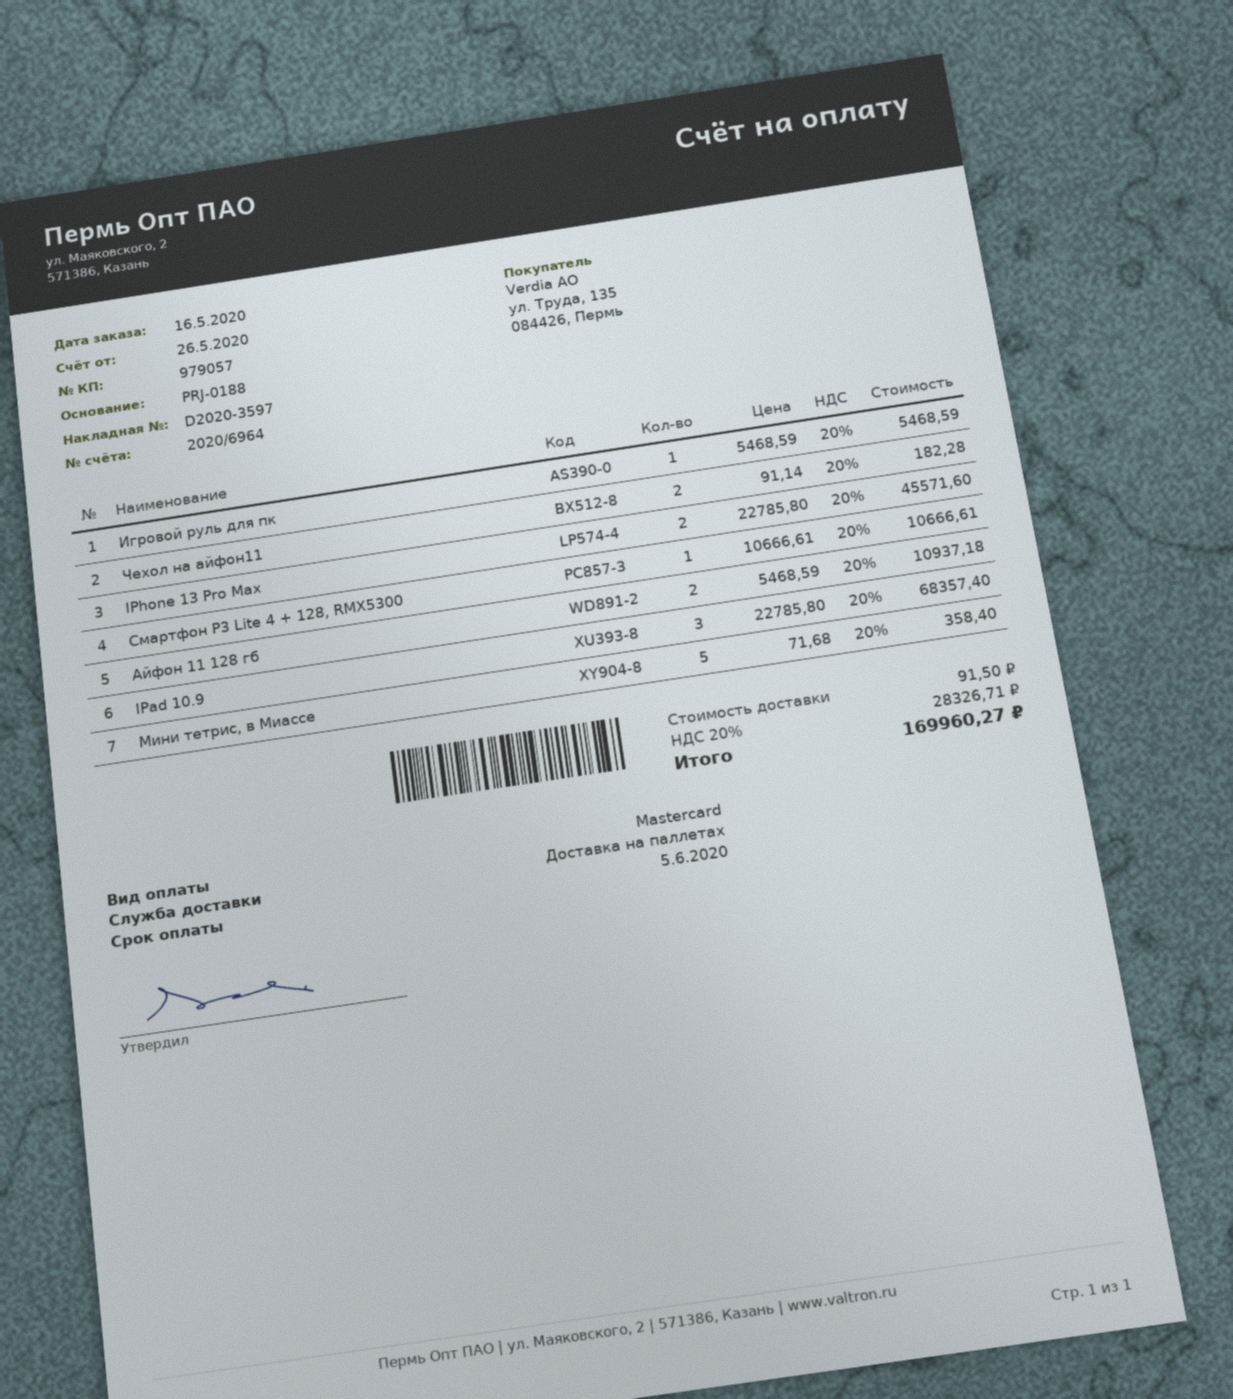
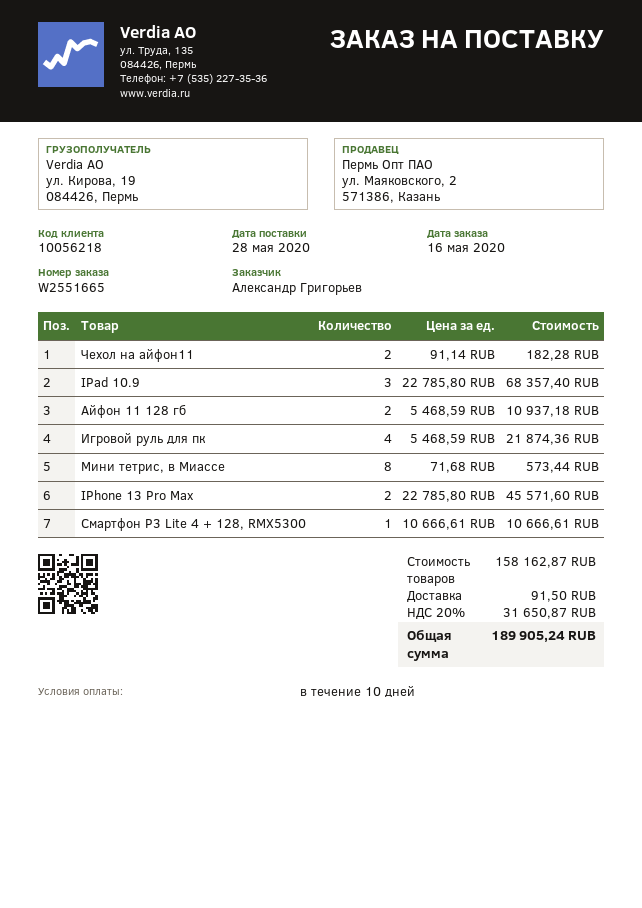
Игровой руль для пк: 1 x 5468.59 = 5468.59 -> 4 x 5468.59 = 21874.36
Мини тетрис, в Миассе: 5 x 71.68 = 358.40 -> 8 x 71.68 = 573.44
tax: 20% = 28326.71 -> 20% = 31650.87
total: 169960.27 -> 189905.24

